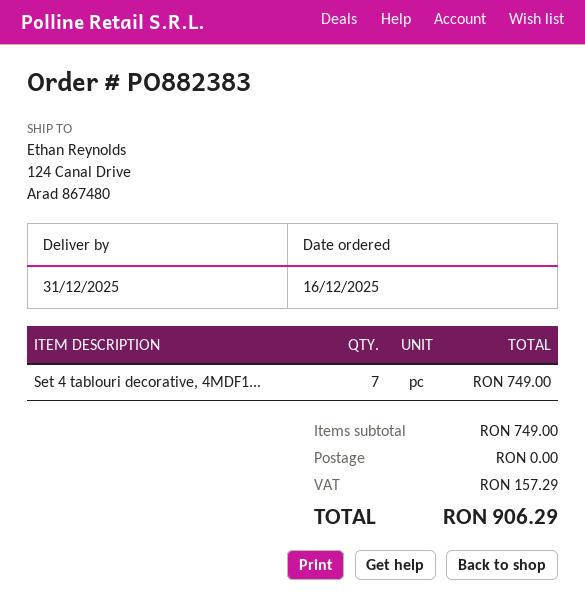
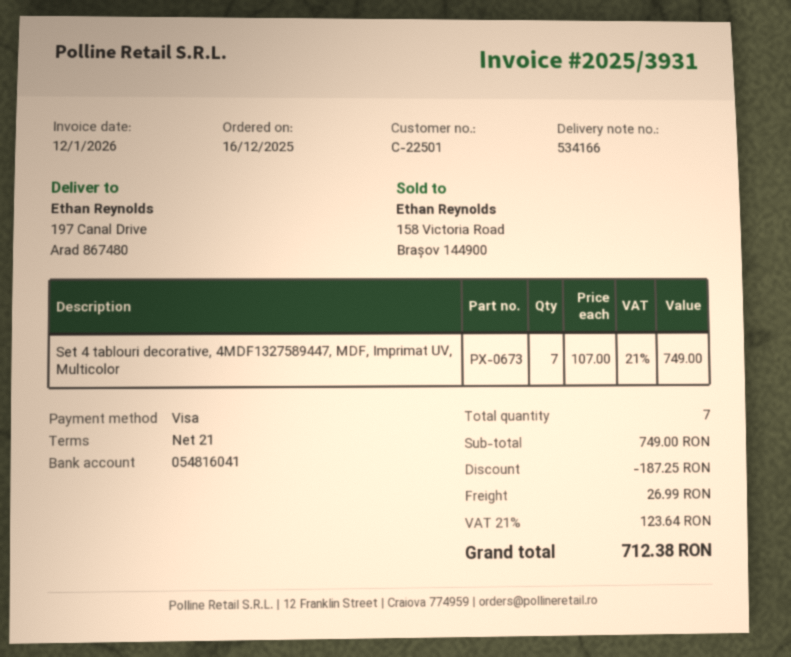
ship to: 124 Canal Drive, Arad 867480 -> 197 Canal Drive, Arad 867480
discount: none -> 187.25
shipping: 0.00 -> 26.99
tax: 157.29 -> 123.64
total: 906.29 -> 712.38

